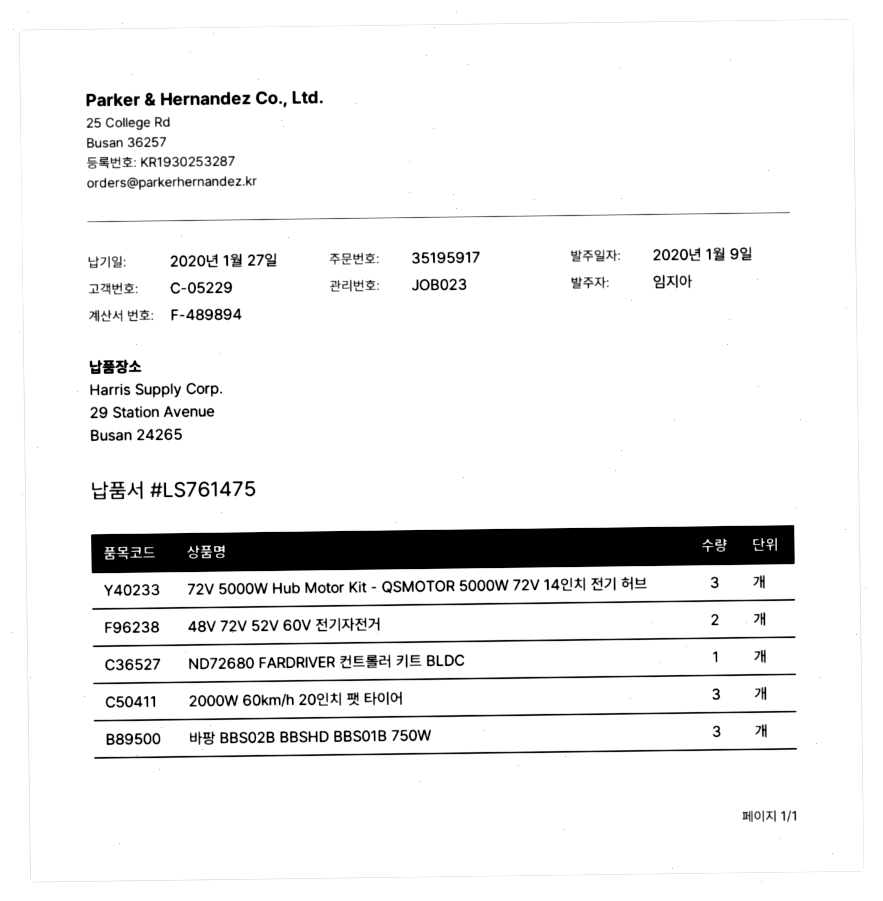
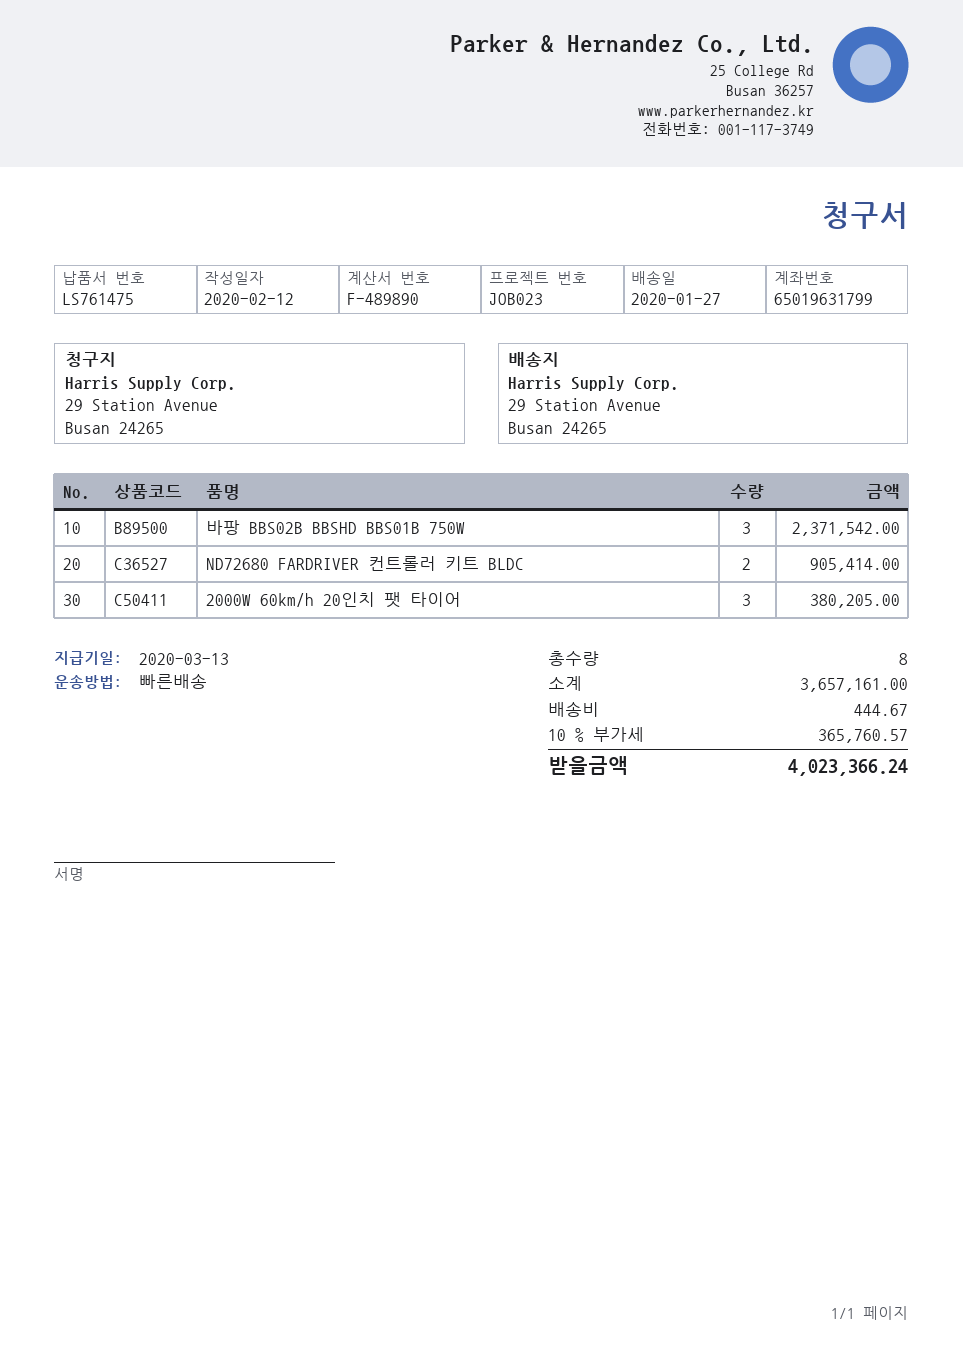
invoice number: F-489894 -> F-489890
72V 5000W Hub Motor Kit - QSMOTOR 5000W 72V 14인치 전기 허브: 3 -> none
48V 72V 52V 60V 전기자전거: 2 -> none
ND72680 FARDRIVER 컨트롤러 키트 BLDC: 1 -> 2

